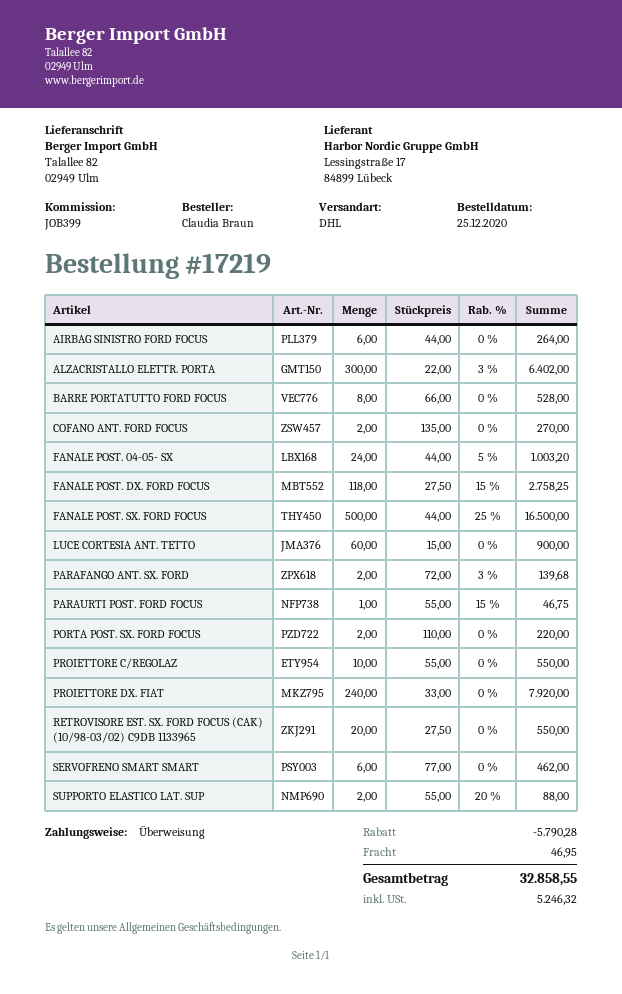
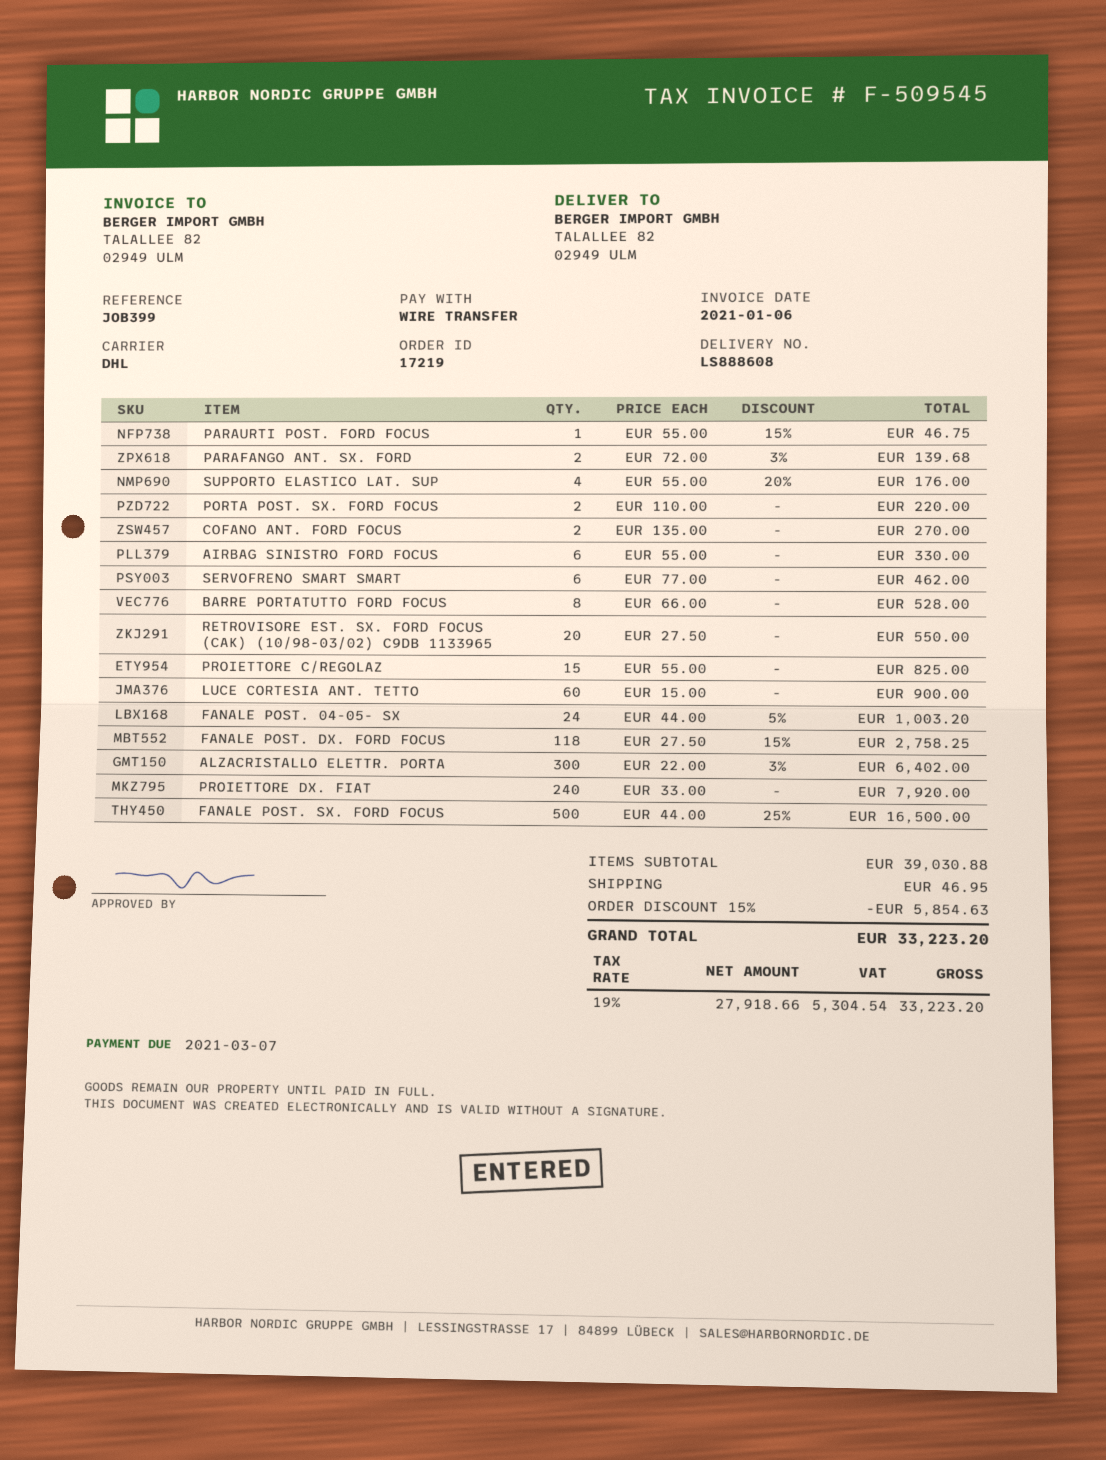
AIRBAG SINISTRO FORD FOCUS: 6 x 44.00 = 264.00 -> 6 x 55.00 = 330.00
PROIETTORE C/REGOLAZ: 10 x 55.00 = 550.00 -> 15 x 55.00 = 825.00
SUPPORTO ELASTICO LAT. SUP: 2 x 55.00 - 20% = 88.00 -> 4 x 55.00 - 20% = 176.00
discount: 5790.28 -> 5854.63
tax: 5246.32 -> 5304.54
total: 32858.55 -> 33223.20

